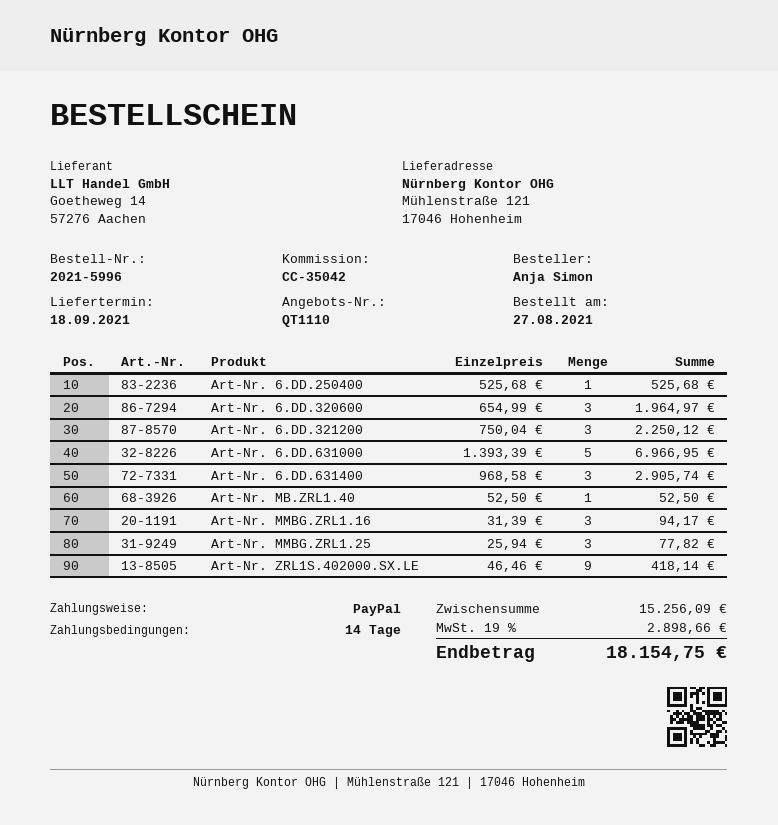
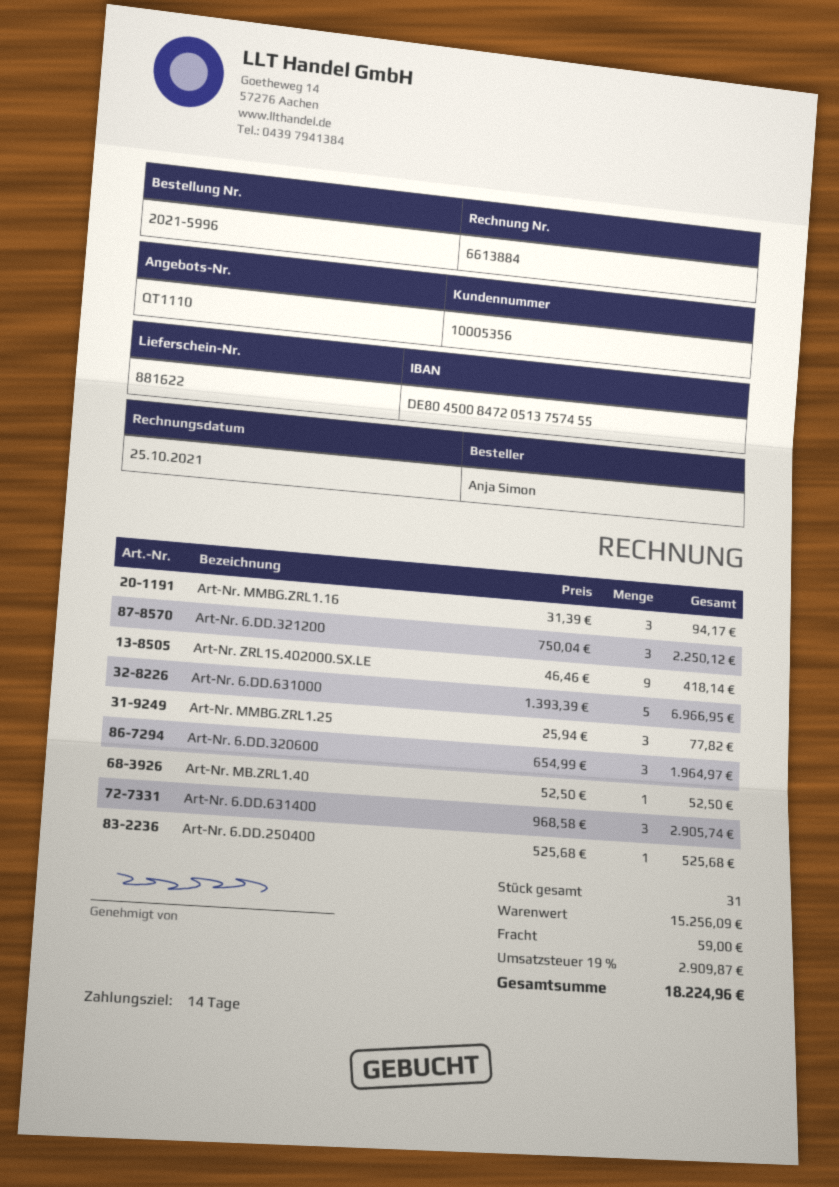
shipping: none -> 59.00
tax: 19% = 2898.66 -> 19% = 2909.87
total: 18154.75 -> 18224.96

